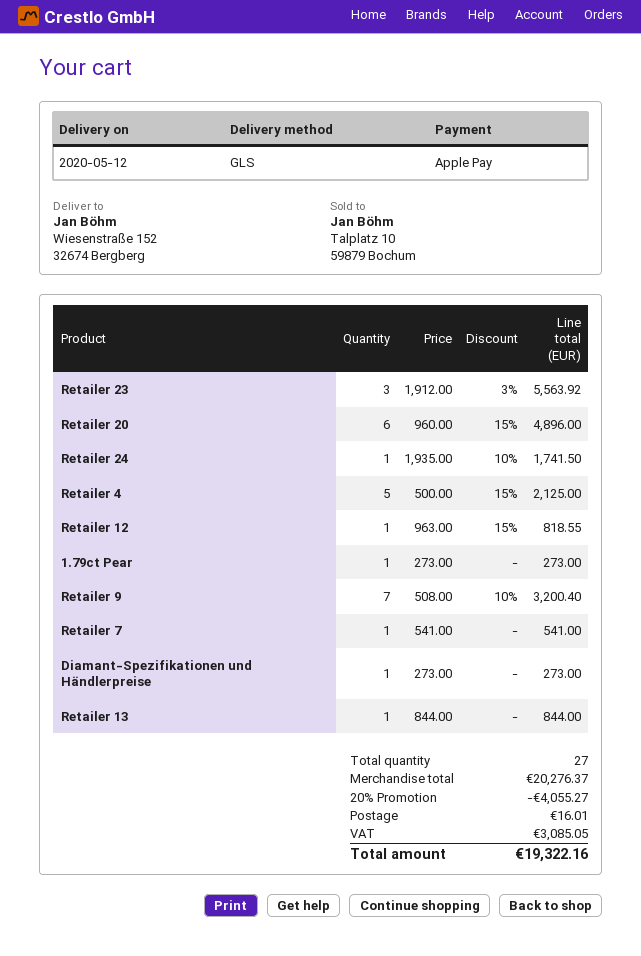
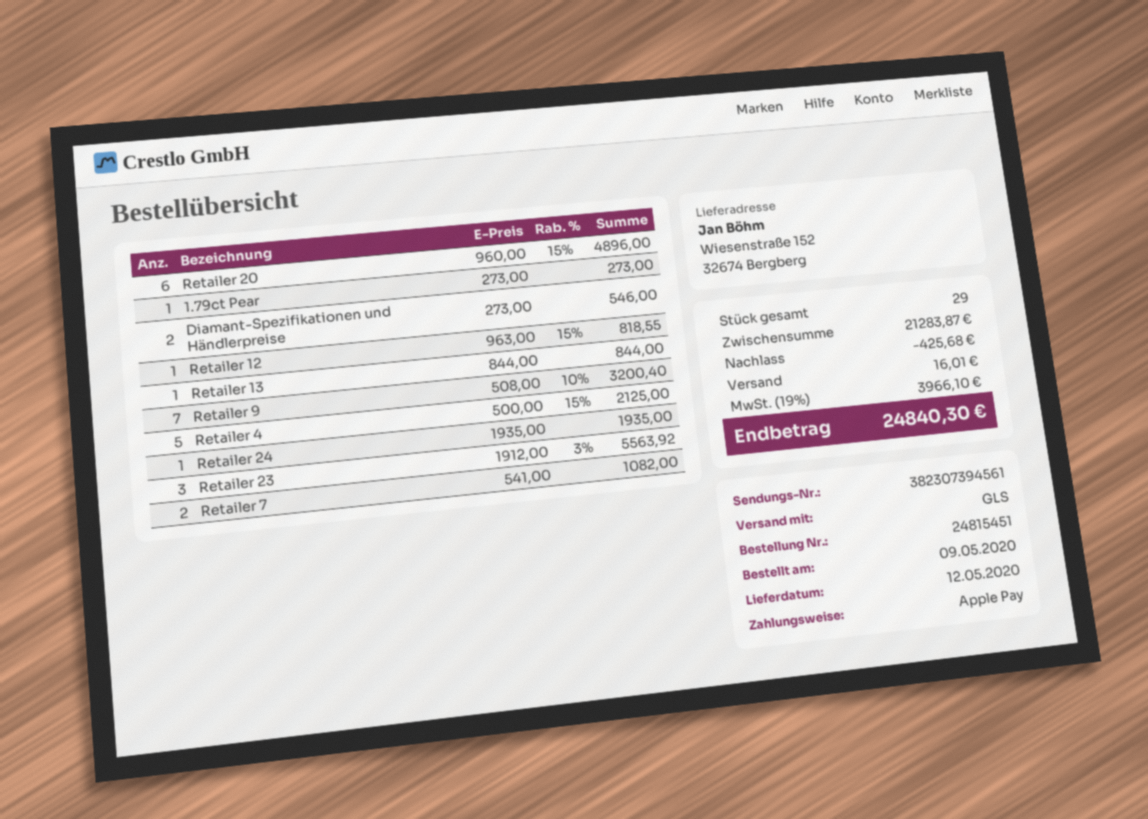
Retailer 24: 1 x 1935.00 - 10% = 1741.50 -> 1 x 1935.00 = 1935.00
Retailer 7: 1 x 541.00 = 541.00 -> 2 x 541.00 = 1082.00
Diamant-Spezifikationen und Händlerpreise: 1 x 273.00 = 273.00 -> 2 x 273.00 = 546.00
total quantity: 27 -> 29
subtotal: 20276.37 -> 21283.87
discount: 4055.27 -> 425.68
tax: 3085.05 -> 3966.10
total: 19322.16 -> 24840.30

